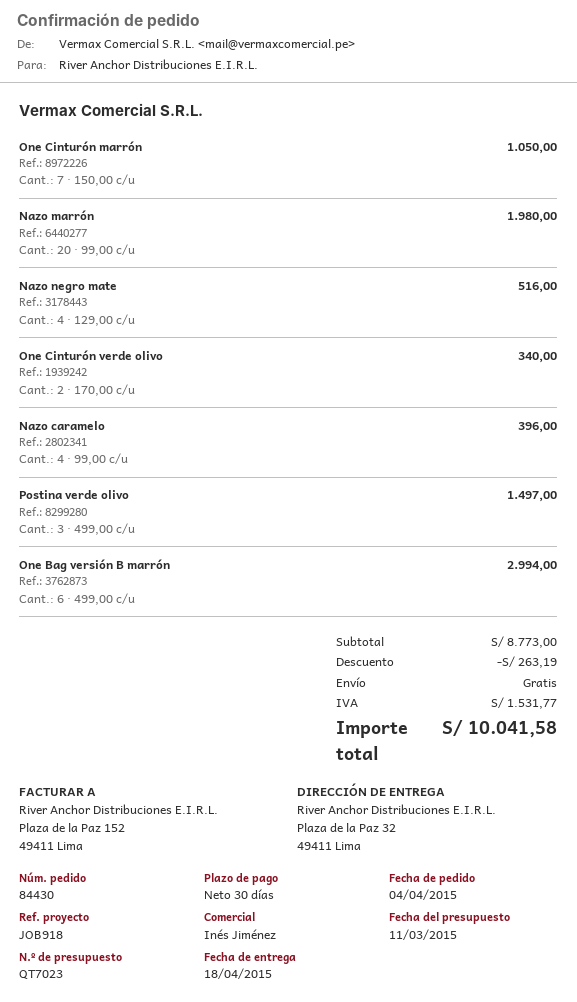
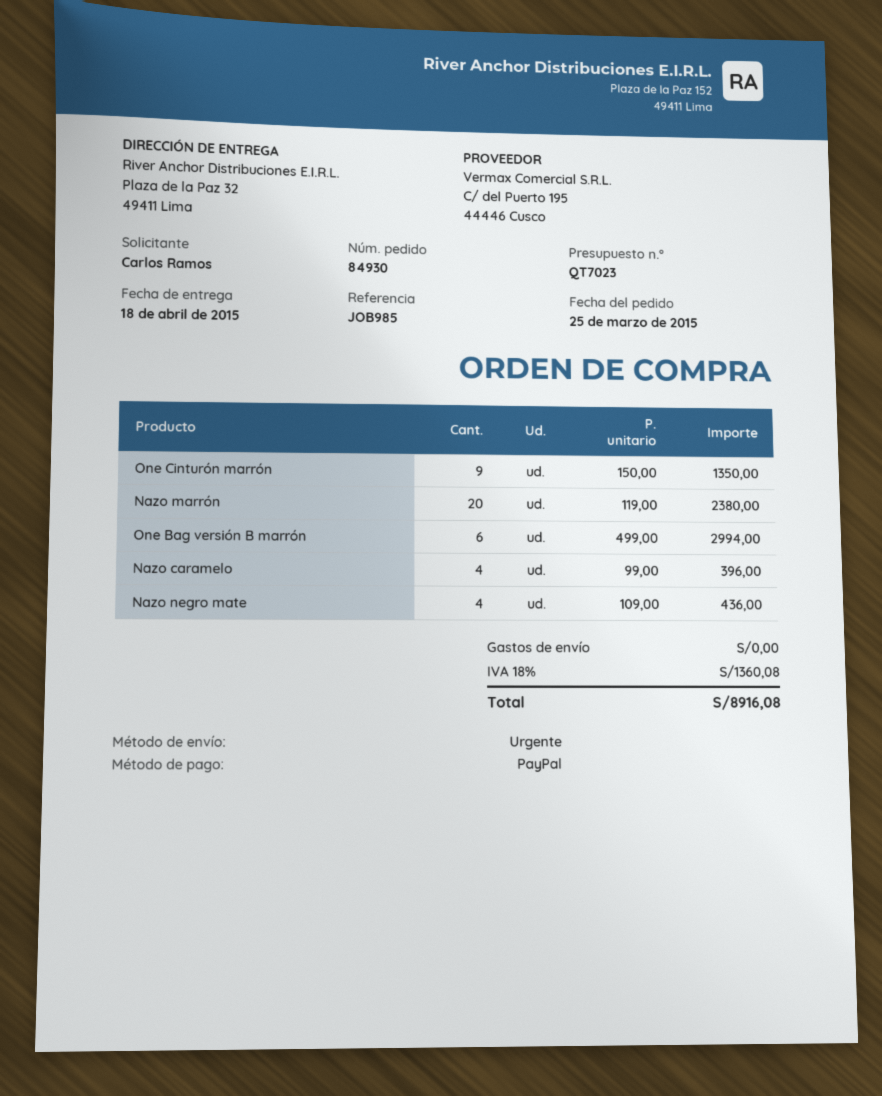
order number: 84430 -> 84930
order date: 2015-04-04 -> 2015-03-25
reference: JOB918 -> JOB985
One Cinturón marrón: 7 x 150.00 = 1050.00 -> 9 x 150.00 = 1350.00
Nazo marrón: 20 x 99.00 = 1980.00 -> 20 x 119.00 = 2380.00
Nazo negro mate: 4 x 129.00 = 516.00 -> 4 x 109.00 = 436.00
One Cinturón verde olivo: 2 x 170.00 = 340.00 -> none
Postina verde olivo: 3 x 499.00 = 1497.00 -> none
discount: 263.19 -> none
tax: 1531.77 -> 1360.08
total: 10041.58 -> 8916.08

